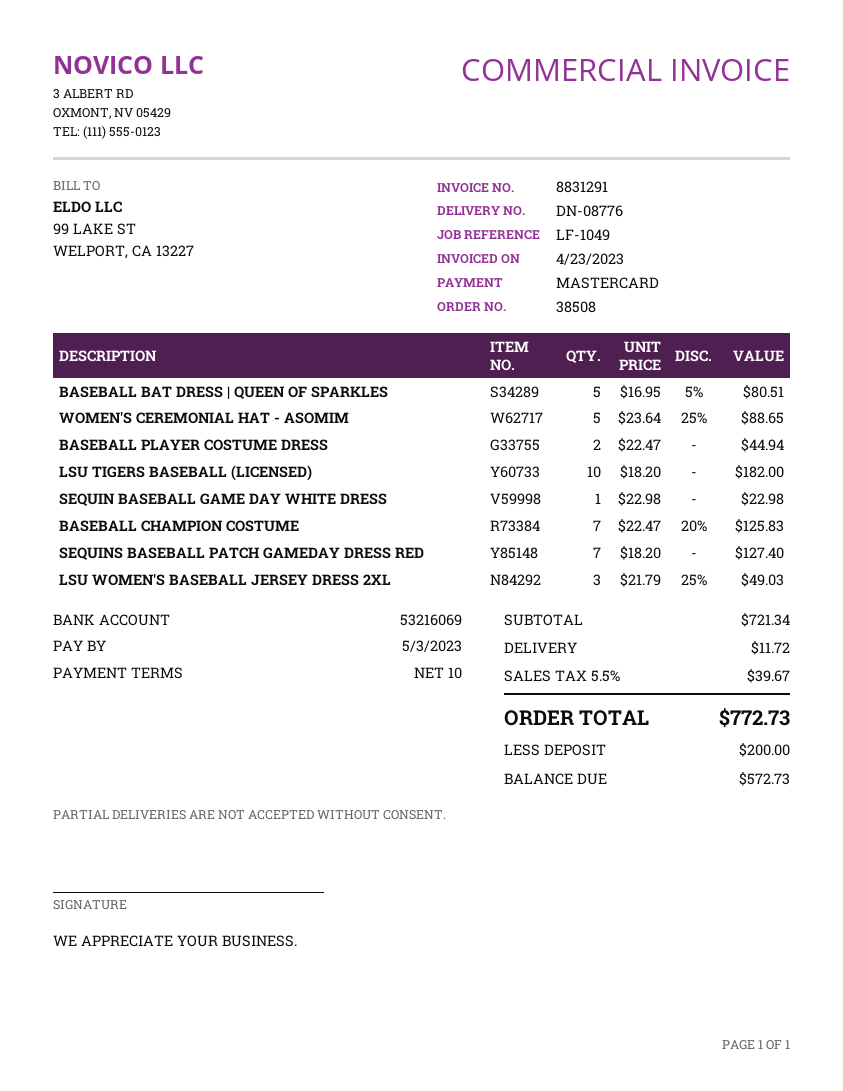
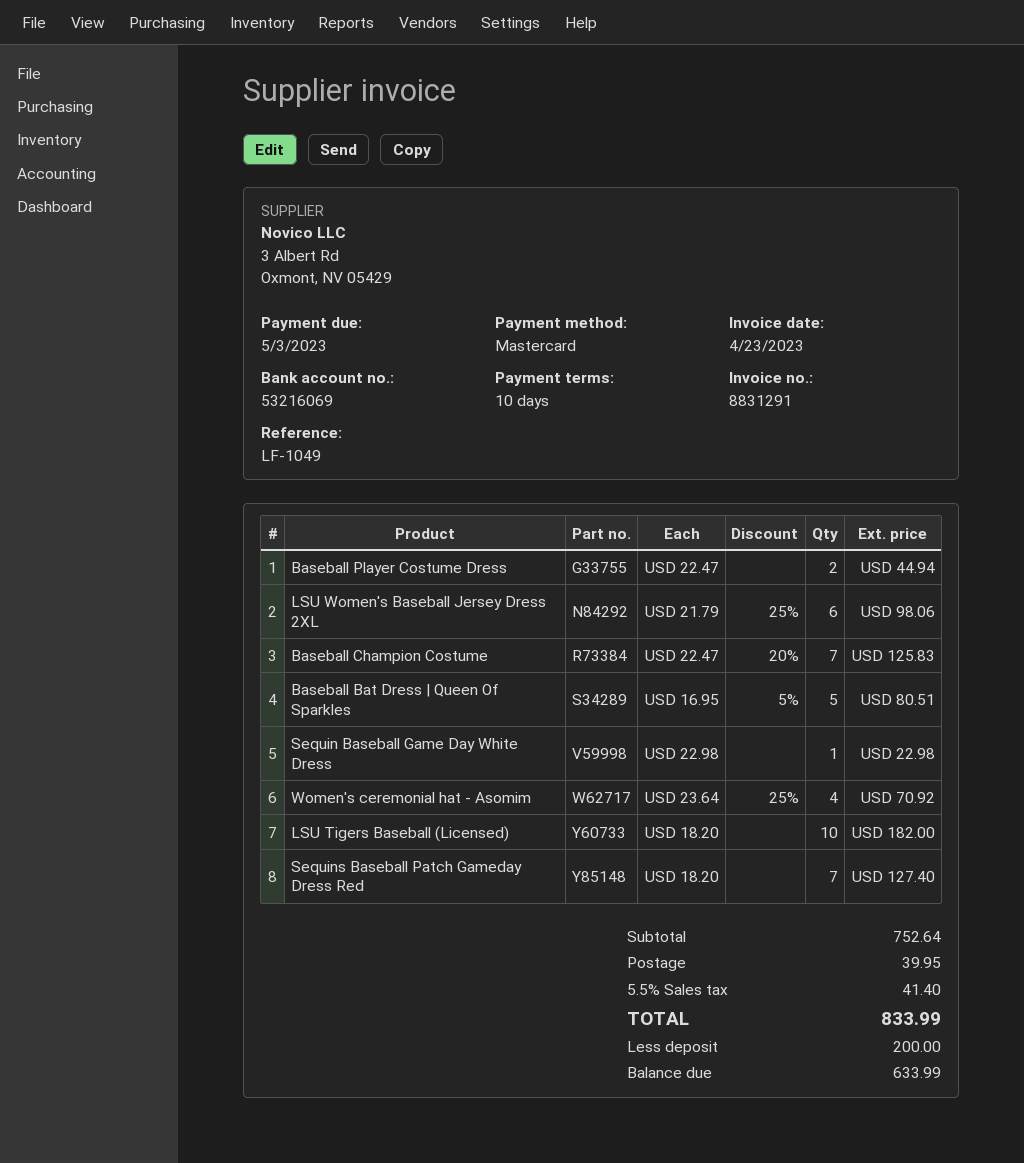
WOMEN'S CEREMONIAL HAT - ASOMIM: 5 x 23.64 - 25% = 88.65 -> 4 x 23.64 - 25% = 70.92
LSU WOMEN'S BASEBALL JERSEY DRESS 2XL: 3 x 21.79 - 25% = 49.03 -> 6 x 21.79 - 25% = 98.06
subtotal: 721.34 -> 752.64
shipping: 11.72 -> 39.95
tax: 5.5% = 39.67 -> 5.5% = 41.40
total: 772.73 -> 833.99
balance: 572.73 -> 633.99

